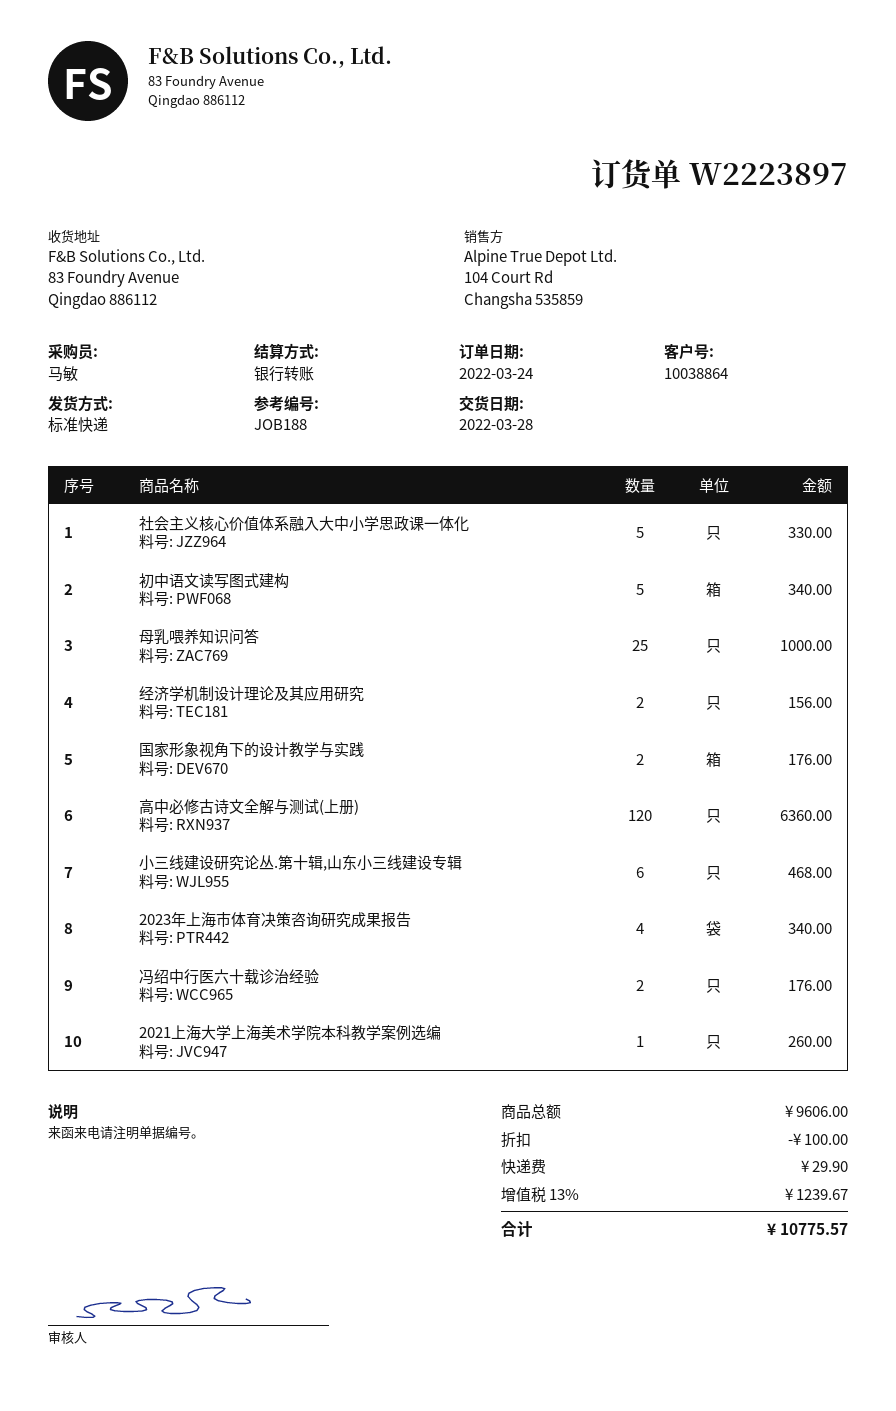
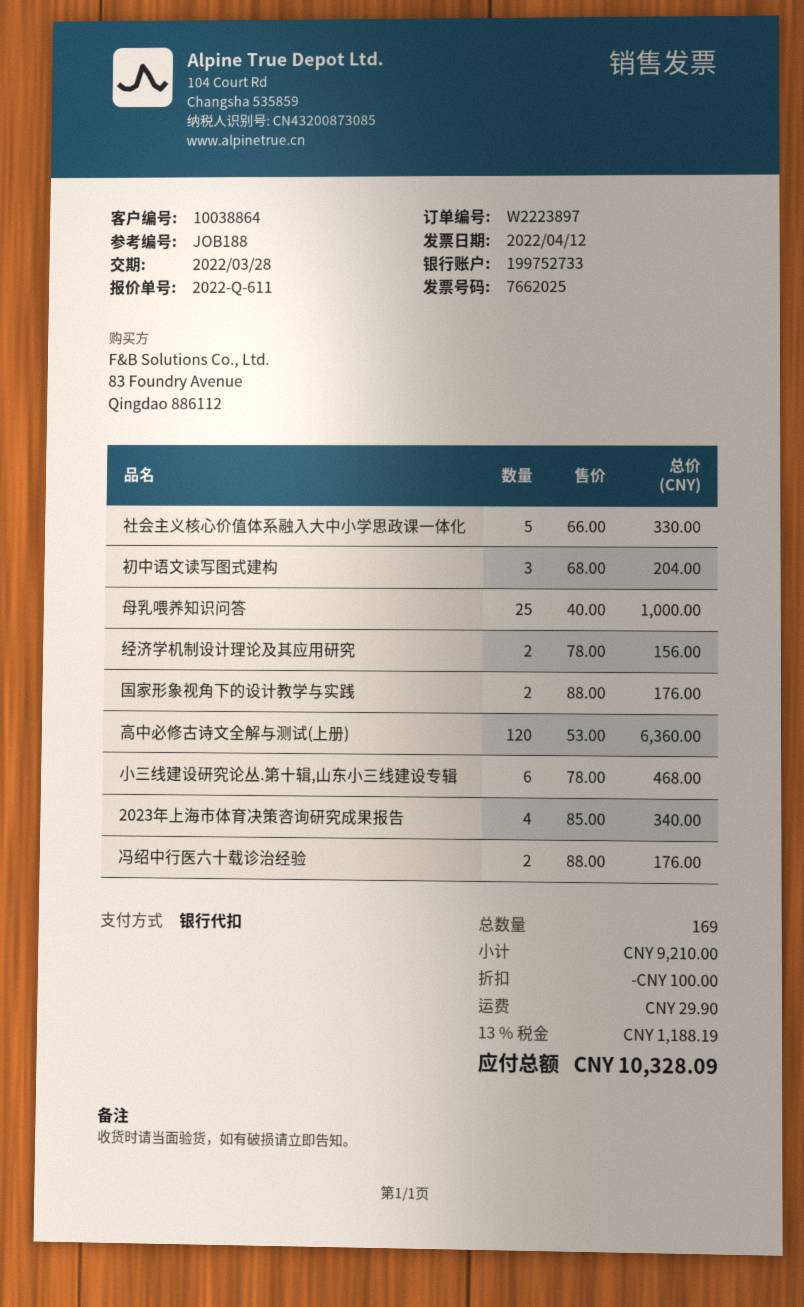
payment method: bank transfer -> direct debit
初中语文读写图式建构: 5 for 340.00 -> 3 for 204.00
2021上海大学上海美术学院本科教学案例选编: 1 for 260.00 -> none
subtotal: 9606.00 -> 9210.00
tax: 13% = 1239.67 -> 13% = 1188.19
total: 10775.57 -> 10328.09

